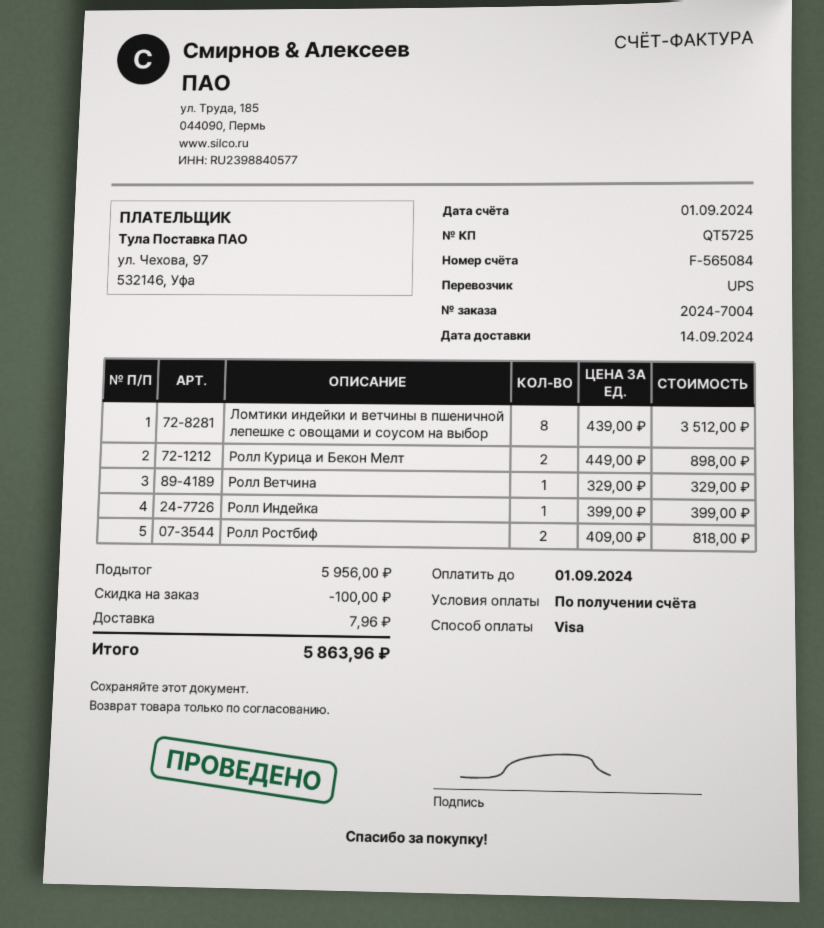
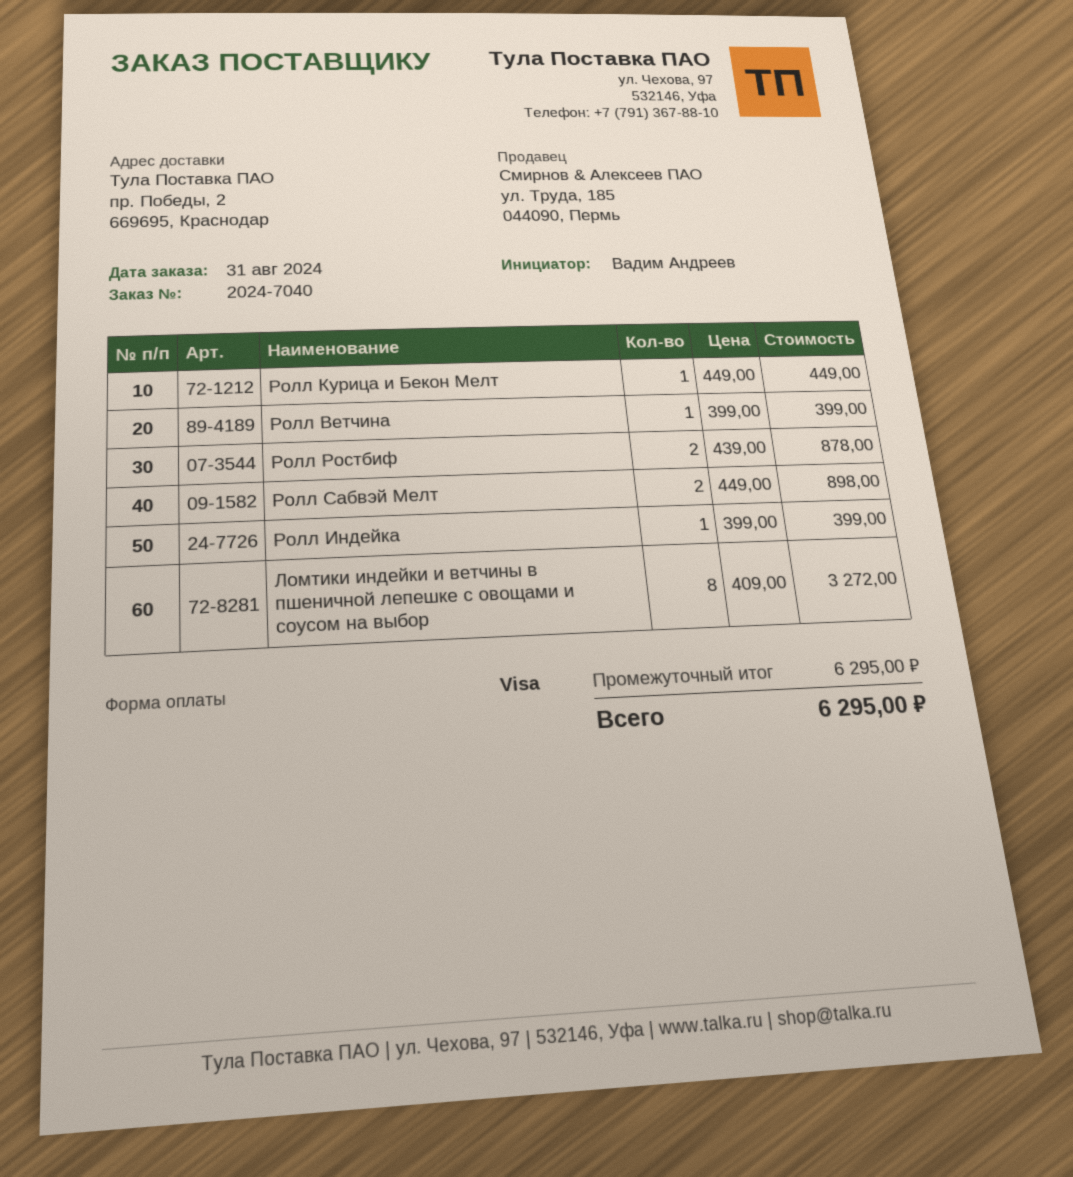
order number: 2024-7004 -> 2024-7040
Ломтики индейки и ветчины в пшеничной лепешке с овощами и соусом на выбор: 8 x 439.00 = 3512.00 -> 8 x 409.00 = 3272.00
Ролл Курица и Бекон Mелт: 2 x 449.00 = 898.00 -> 1 x 449.00 = 449.00
Ролл Ветчина: 1 x 329.00 = 329.00 -> 1 x 399.00 = 399.00
Ролл Ростбиф: 2 x 409.00 = 818.00 -> 2 x 439.00 = 878.00
Ролл Сабвэй Мелт: none -> 2 x 449.00 = 898.00
subtotal: 5956.00 -> 6295.00
discount: 100.00 -> none
shipping: 7.96 -> none
total: 5863.96 -> 6295.00

